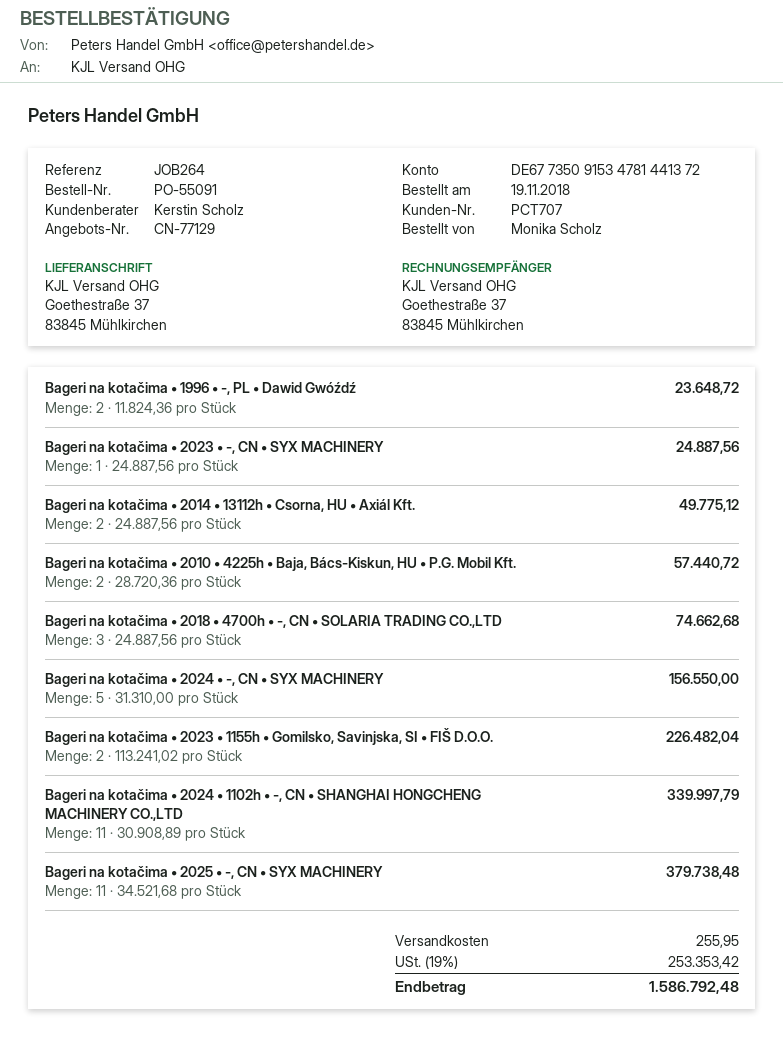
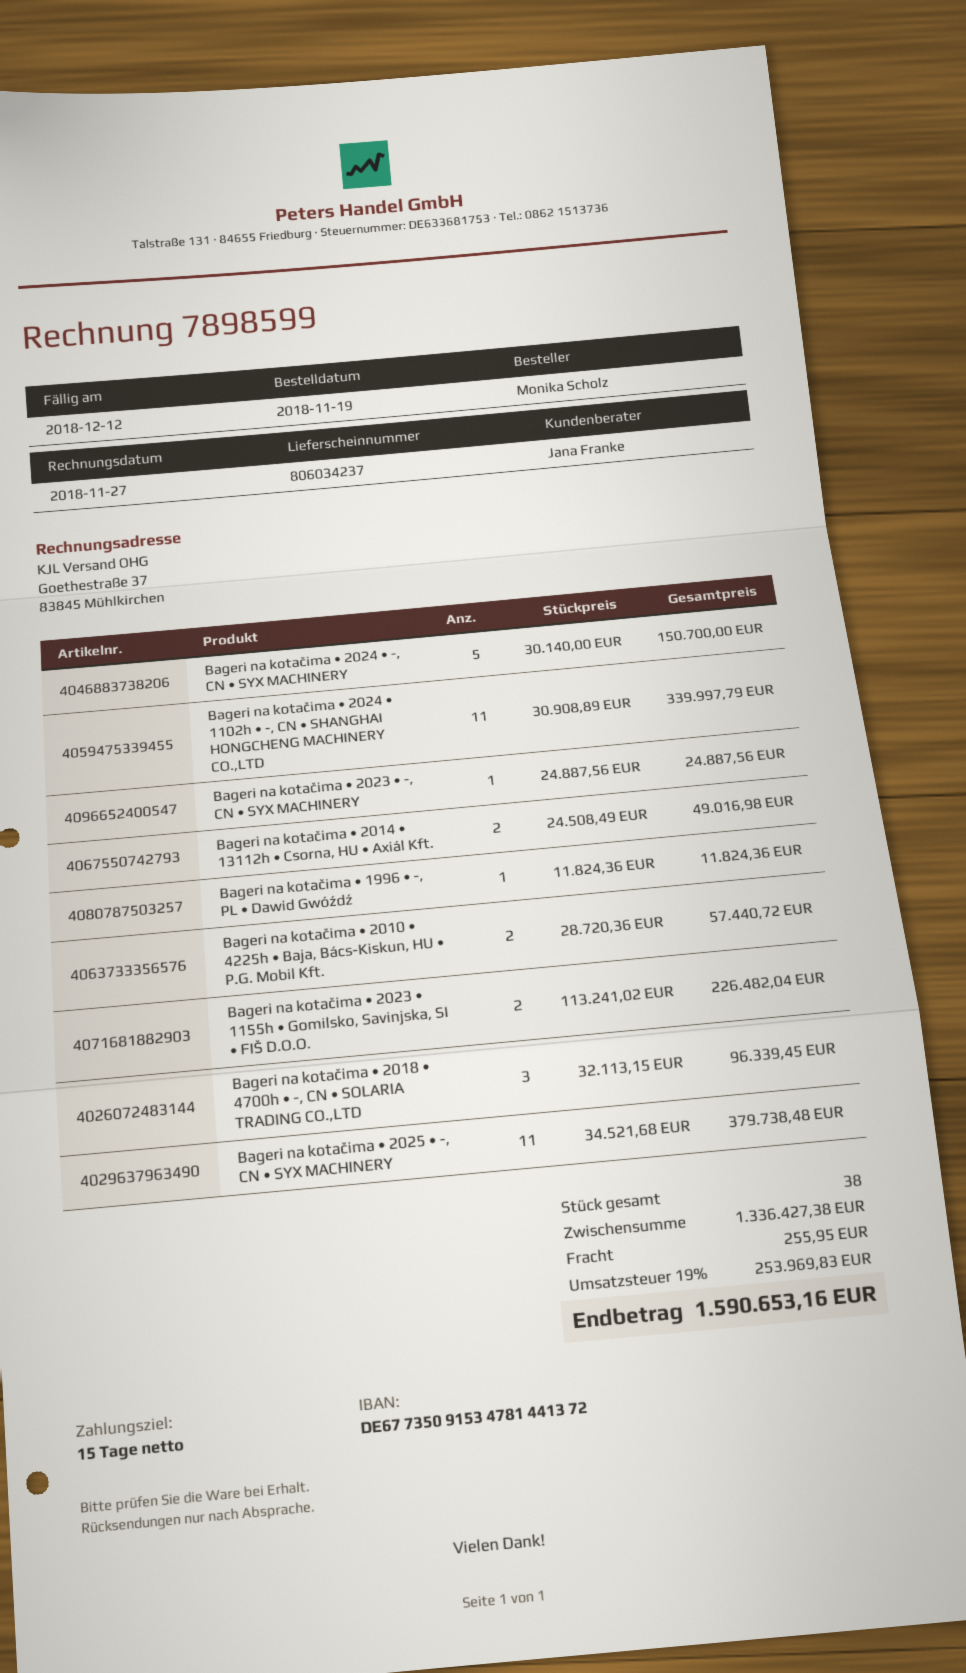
sales rep: Kerstin Scholz -> Jana Franke
Bageri na kotačima • 1996 • -, PL • Dawid Gwóźdź: 2 x 11824.36 = 23648.72 -> 1 x 11824.36 = 11824.36
Bageri na kotačima • 2014 • 13112h • Csorna, HU • Axiál Kft.: 2 x 24887.56 = 49775.12 -> 2 x 24508.49 = 49016.98
Bageri na kotačima • 2018 • 4700h • -, CN • SOLARIA TRADING CO.,LTD: 3 x 24887.56 = 74662.68 -> 3 x 32113.15 = 96339.45
Bageri na kotačima • 2024 • -, CN • SYX MACHINERY: 5 x 31310.00 = 156550.00 -> 5 x 30140.00 = 150700.00
tax: 19% = 253353.42 -> 19% = 253969.83
total: 1586792.48 -> 1590653.16

